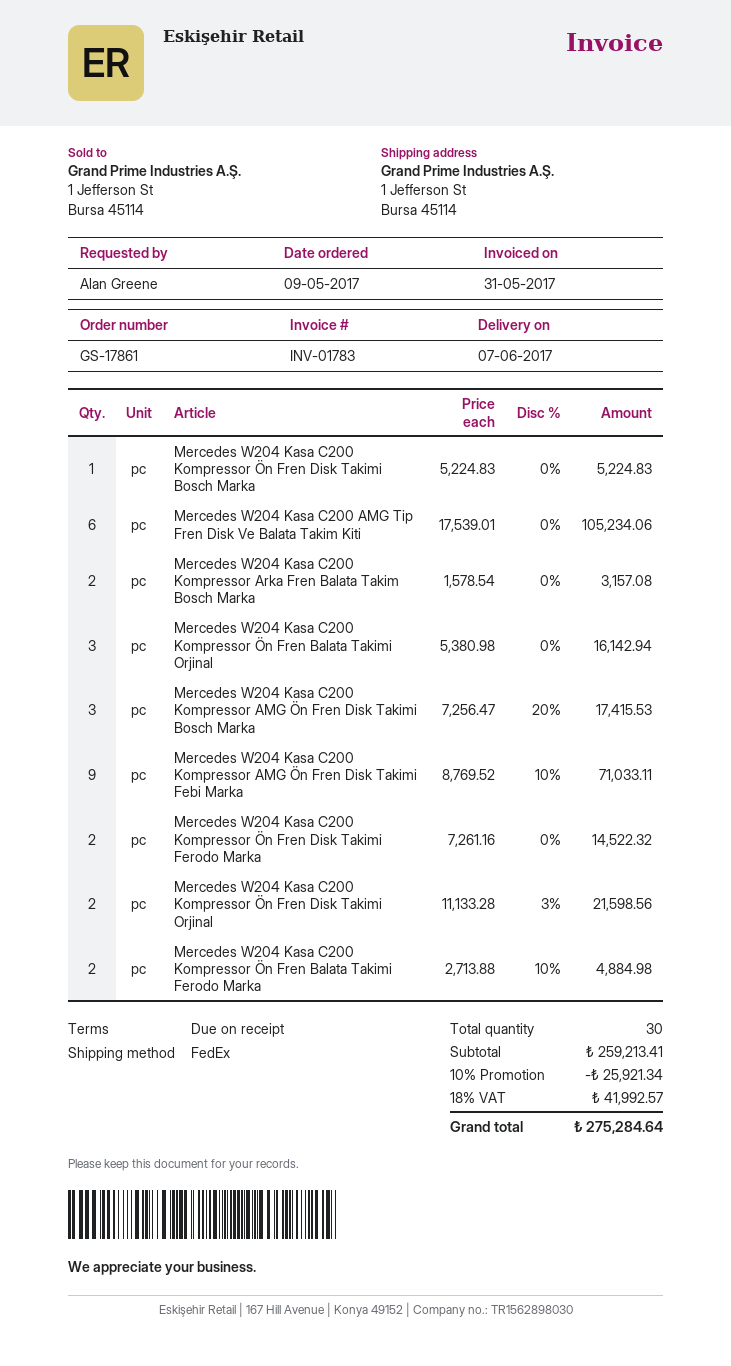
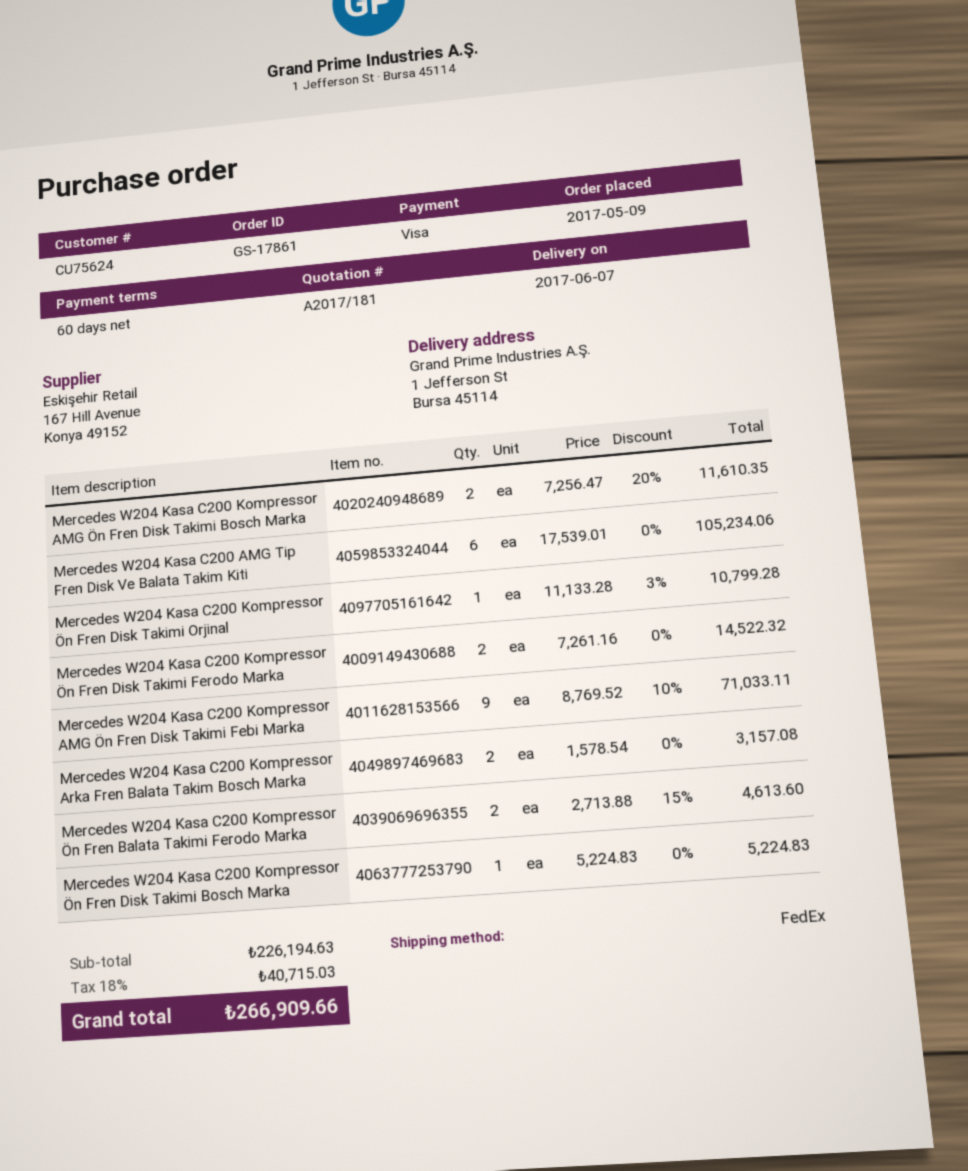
payment terms: on receipt -> 60 days
Mercedes W204 Kasa C200 Kompressor Ön Fren Balata Takimi Orjinal: 3 x 5380.98 = 16142.94 -> none
Mercedes W204 Kasa C200 Kompressor AMG Ön Fren Disk Takimi Bosch Marka: 3 x 7256.47 - 20% = 17415.53 -> 2 x 7256.47 - 20% = 11610.35
Mercedes W204 Kasa C200 Kompressor Ön Fren Disk Takimi Orjinal: 2 x 11133.28 - 3% = 21598.56 -> 1 x 11133.28 - 3% = 10799.28
Mercedes W204 Kasa C200 Kompressor Ön Fren Balata Takimi Ferodo Marka: 2 x 2713.88 - 10% = 4884.98 -> 2 x 2713.88 - 15% = 4613.60
subtotal: 259213.41 -> 226194.63
discount: 10% = 25921.34 -> none
tax: 18% = 41992.57 -> 18% = 40715.03
total: 275284.64 -> 266909.66

